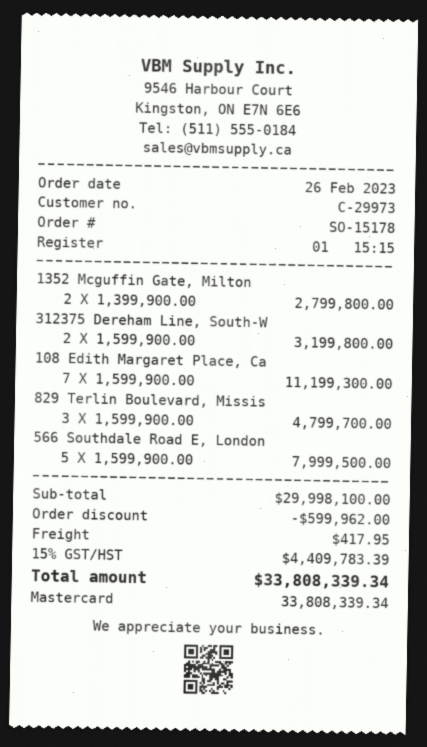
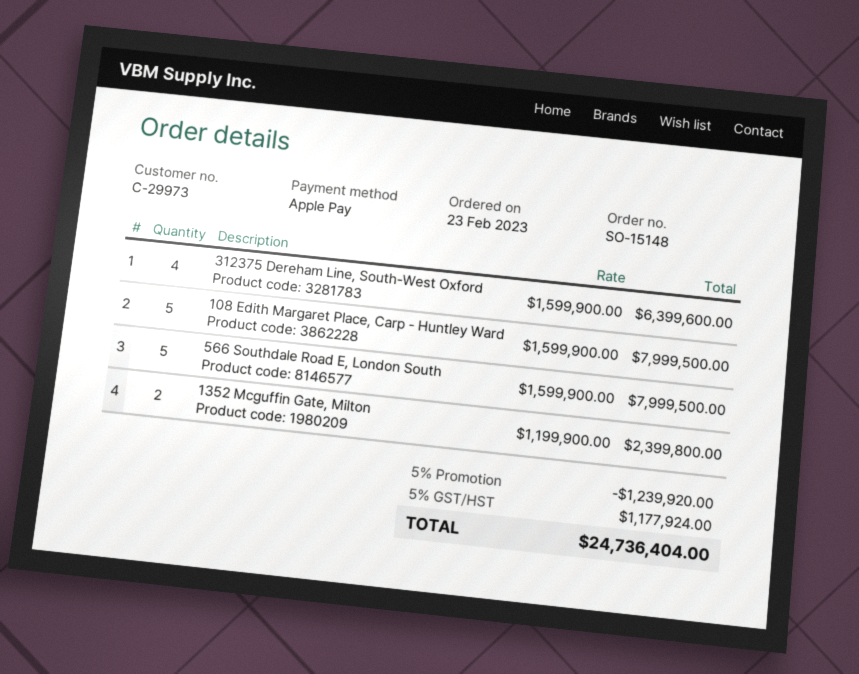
order number: SO-15178 -> SO-15148
order date: 2023-02-26 -> 2023-02-23
payment method: Mastercard -> Apple Pay
1352 Mcguffin Gate, Milton: 2 x 1399900.00 = 2799800.00 -> 2 x 1199900.00 = 2399800.00
312375 Dereham Line, South-W: 2 x 1599900.00 = 3199800.00 -> 4 x 1599900.00 = 6399600.00
108 Edith Margaret Place, Ca: 7 x 1599900.00 = 11199300.00 -> 5 x 1599900.00 = 7999500.00
829 Terlin Boulevard, Missis: 3 x 1599900.00 = 4799700.00 -> none
discount: 599962.00 -> 1239920.00
shipping: 417.95 -> none
tax: 15% = 4409783.39 -> 5% = 1177924.00
total: 33808339.34 -> 24736404.00

